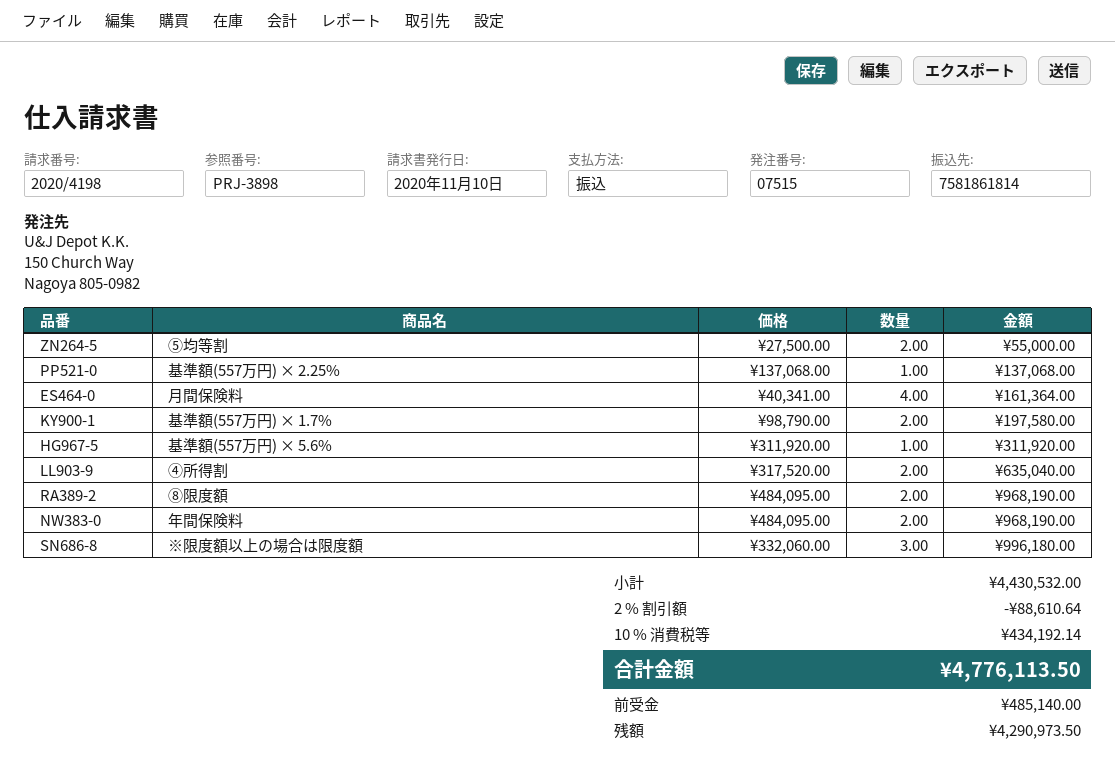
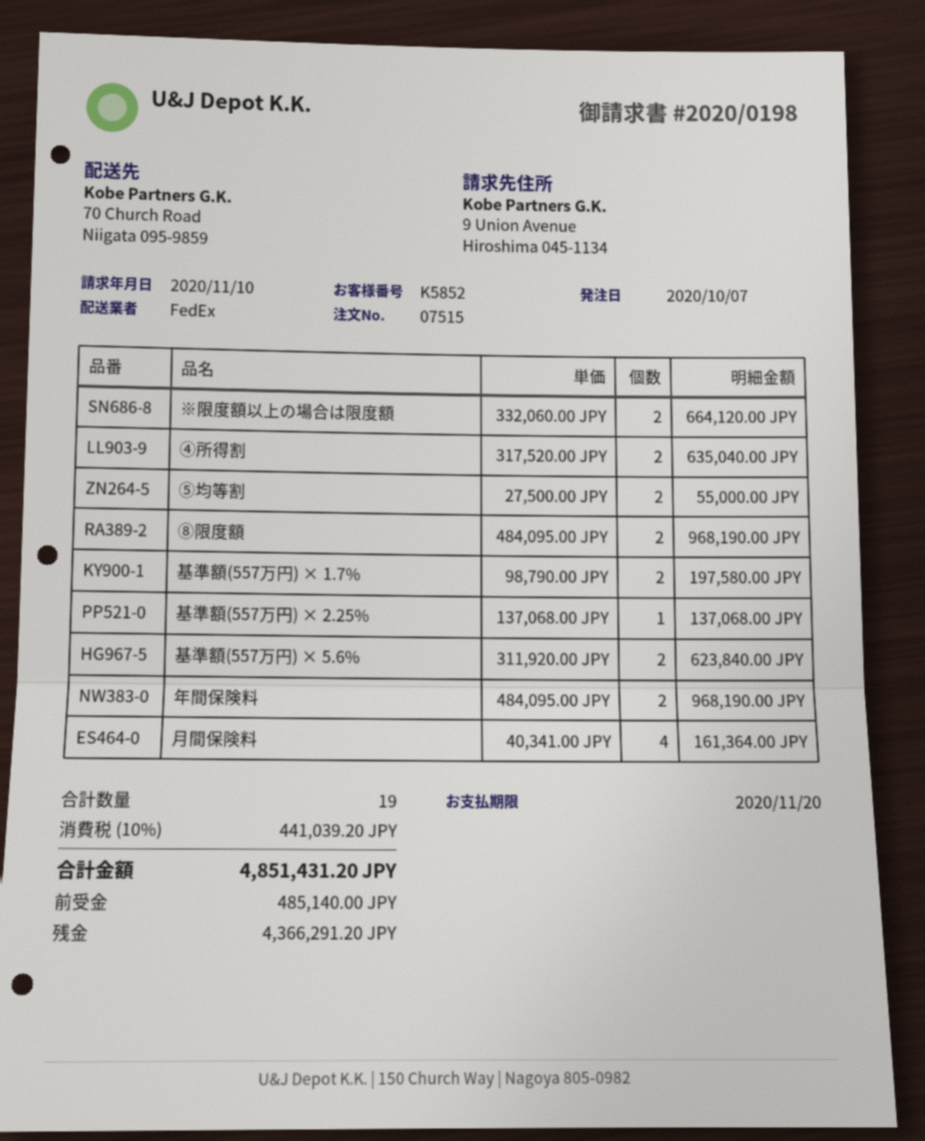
invoice number: 2020/4198 -> 2020/0198
基準額(557万円) × 5.6%: 1 x 311920.00 = 311920.00 -> 2 x 311920.00 = 623840.00
※限度額以上の場合は限度額: 3 x 332060.00 = 996180.00 -> 2 x 332060.00 = 664120.00
discount: 2% = 88610.64 -> none
tax: 10% = 434192.14 -> 10% = 441039.20
total: 4776113.50 -> 4851431.20
balance: 4290973.50 -> 4366291.20

